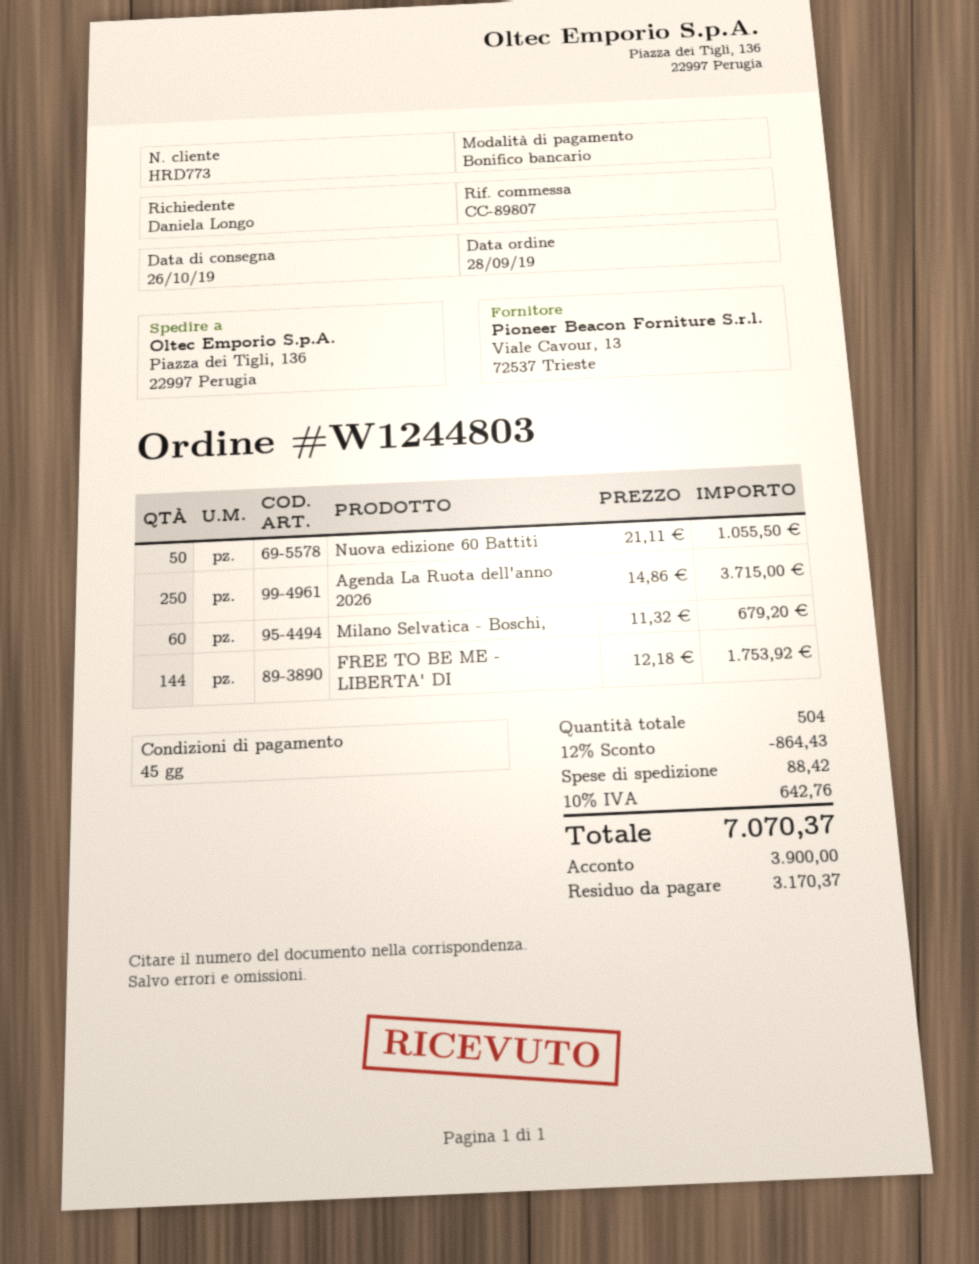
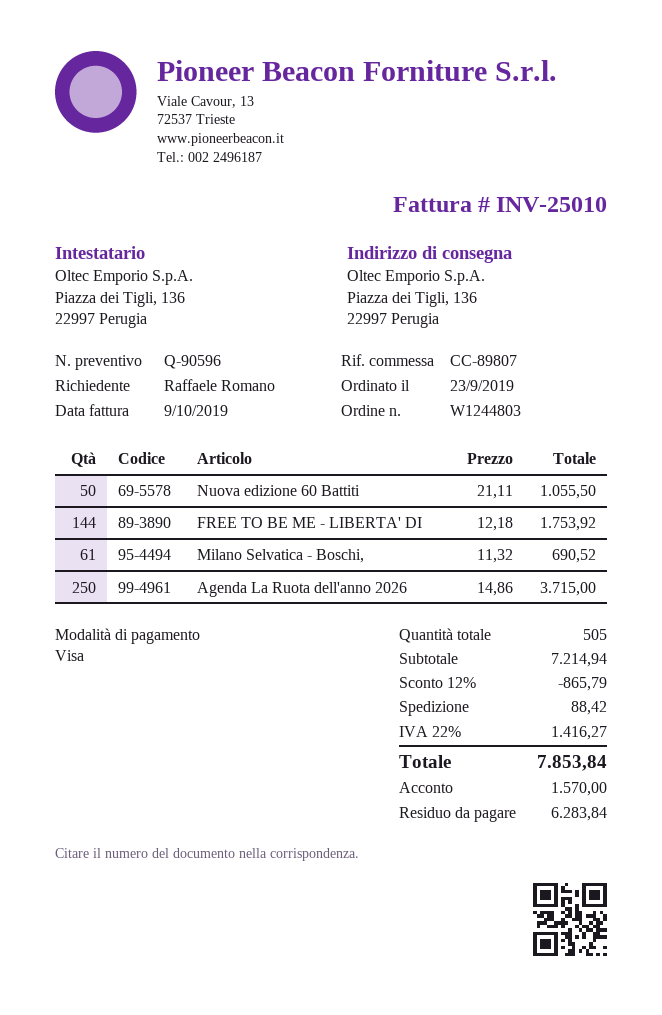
order date: 2019-09-28 -> 2019-09-23
ordered by: Daniela Longo -> Raffaele Romano
payment method: bank transfer -> Visa
Milano Selvatica - Boschi,: 60 x 11.32 = 679.20 -> 61 x 11.32 = 690.52
total quantity: 504 -> 505
discount: 12% = 864.43 -> 12% = 865.79
tax: 10% = 642.76 -> 22% = 1416.27
total: 7070.37 -> 7853.84
deposit: 3900.00 -> 1570.00
balance: 3170.37 -> 6283.84

